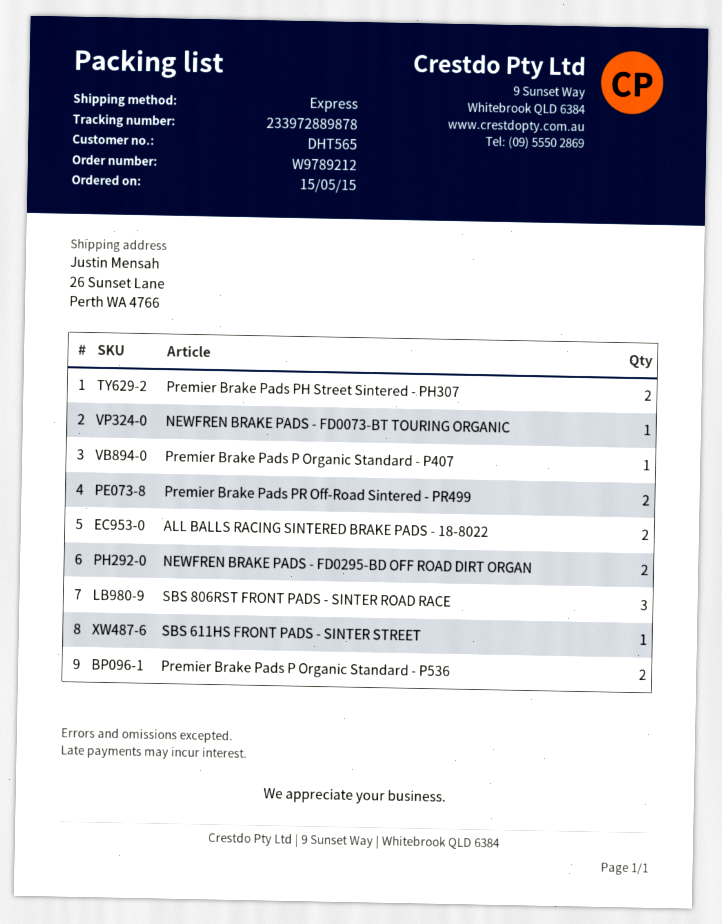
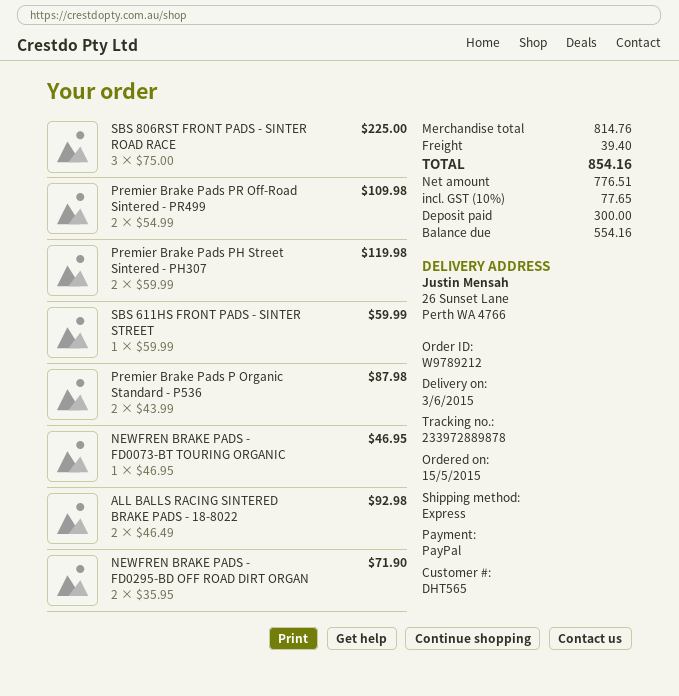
Premier Brake Pads P Organic Standard - P407: 1 -> none

